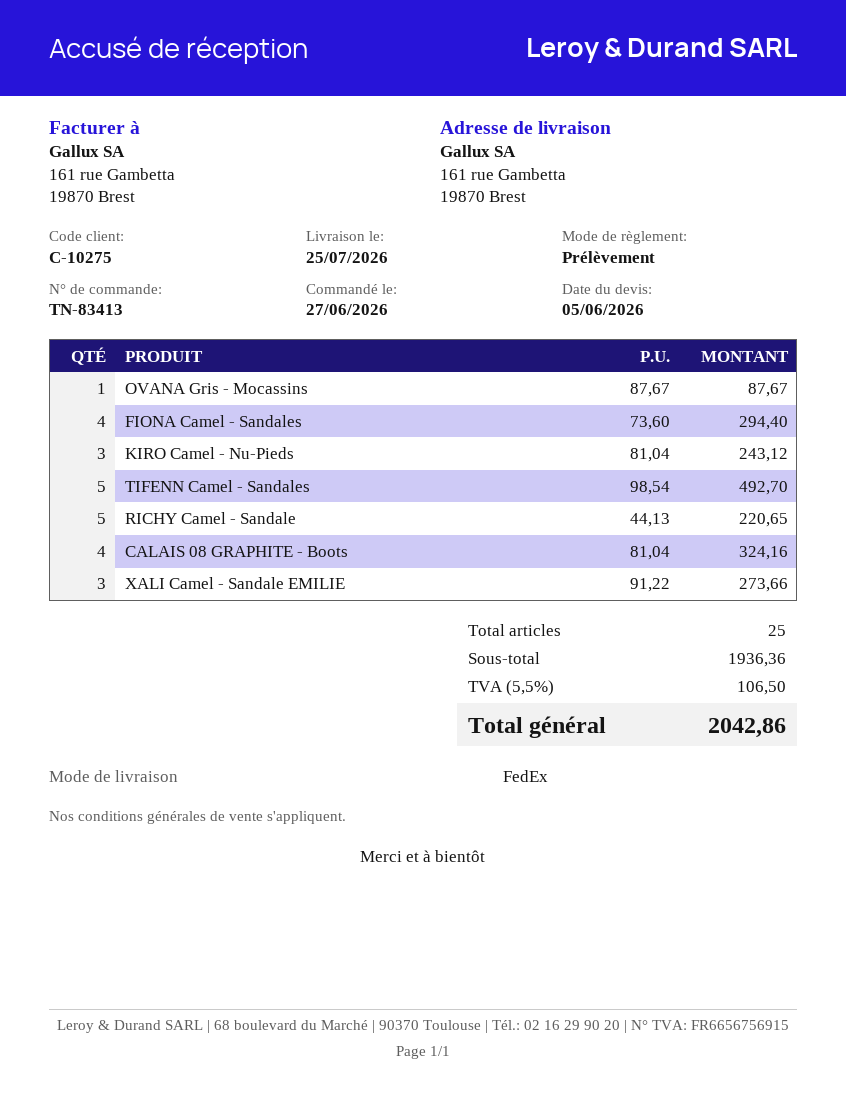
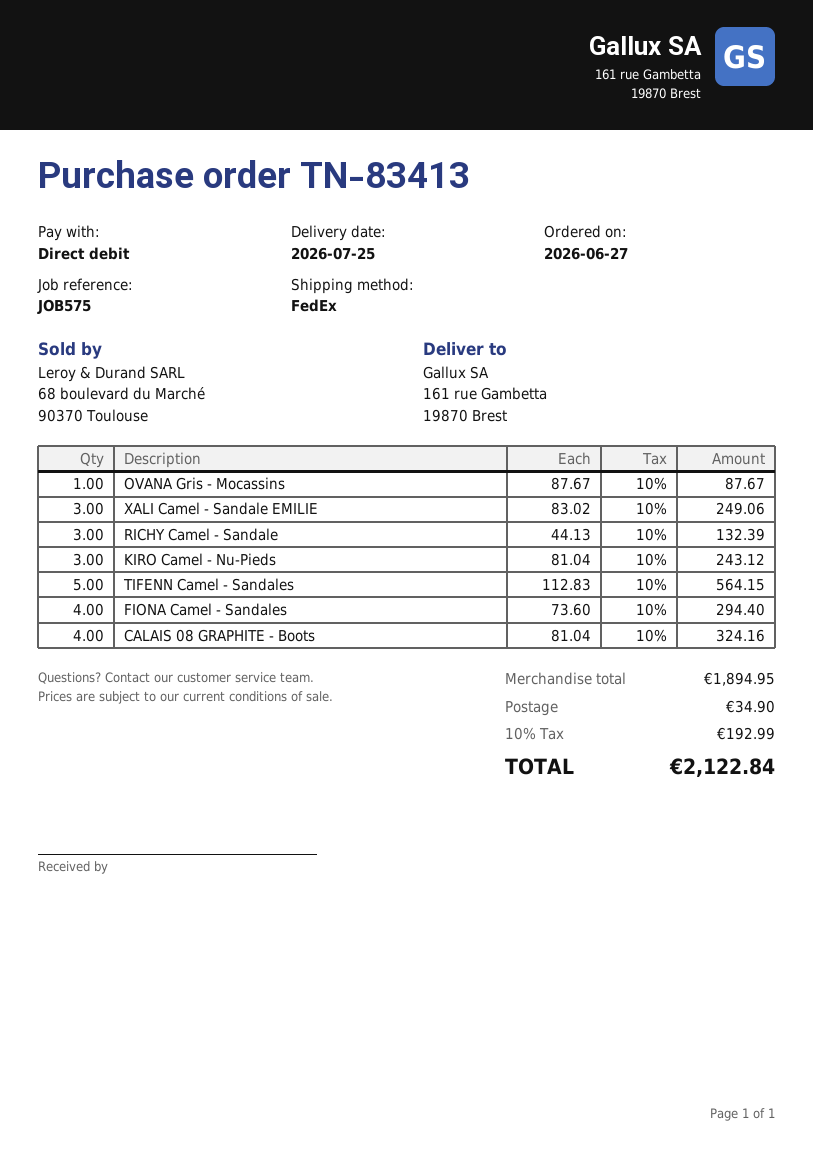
TIFENN Camel - Sandales: 5 x 98.54 = 492.70 -> 5 x 112.83 = 564.15
RICHY Camel - Sandale: 5 x 44.13 = 220.65 -> 3 x 44.13 = 132.39
XALI Camel - Sandale EMILIE: 3 x 91.22 = 273.66 -> 3 x 83.02 = 249.06
subtotal: 1936.36 -> 1894.95
shipping: none -> 34.90
tax: 5.5% = 106.50 -> 10% = 192.99
total: 2042.86 -> 2122.84

